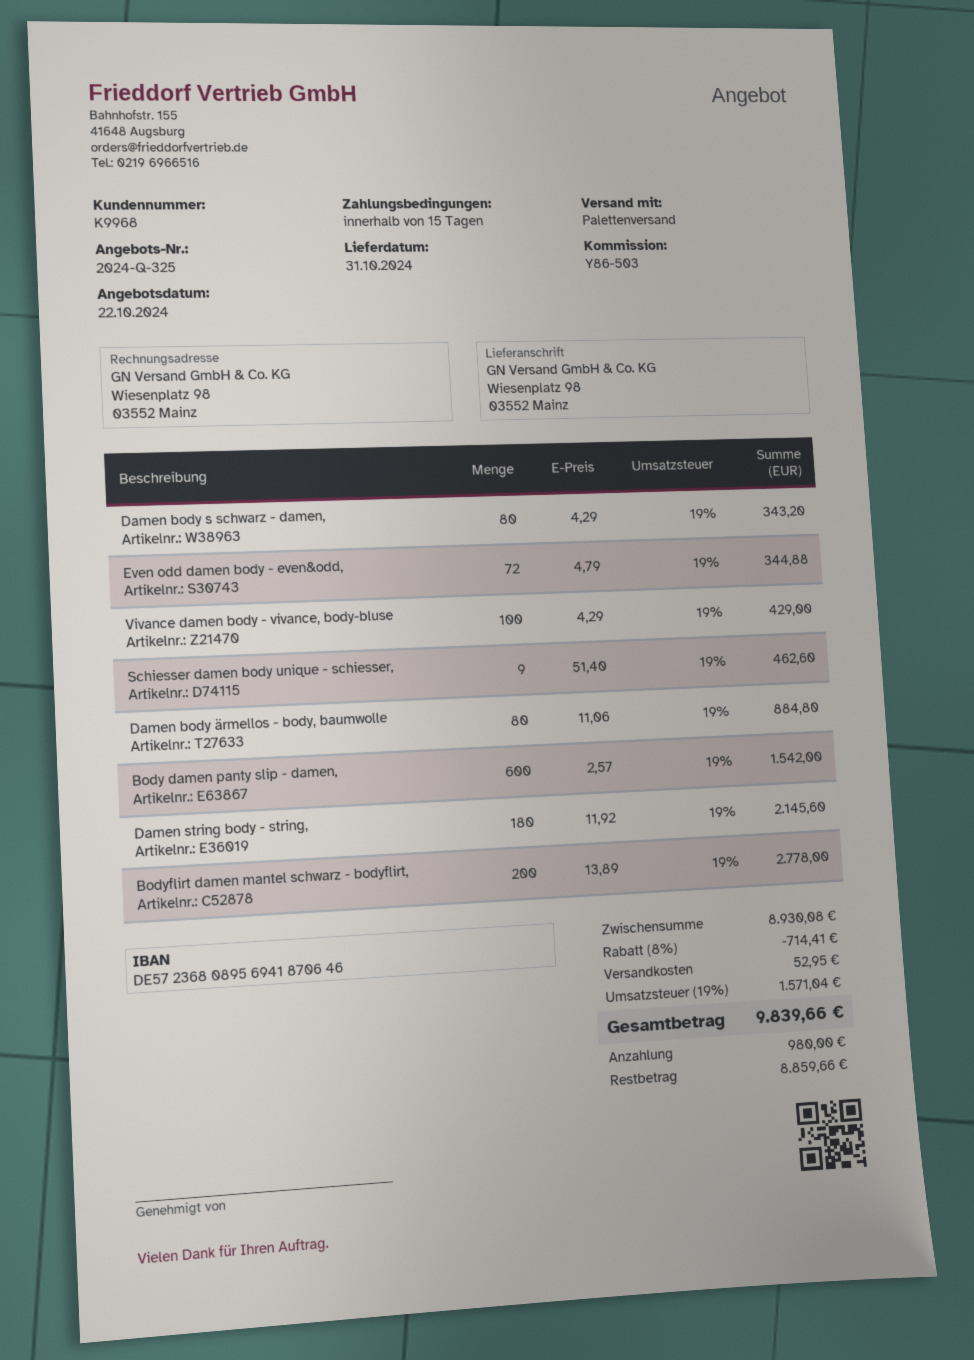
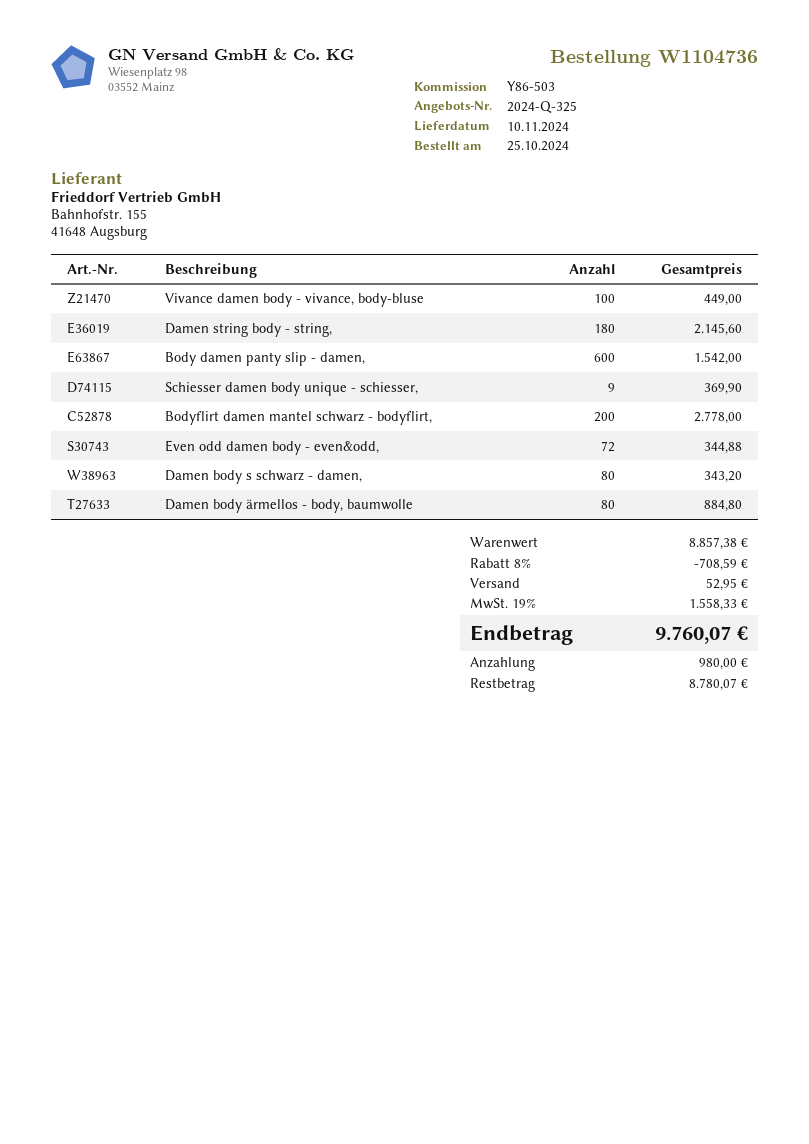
delivery date: 2024-10-31 -> 2024-11-10
Vivance damen body - vivance, body-bluse: 100 for 429.00 -> 100 for 449.00
Schiesser damen body unique - schiesser,: 9 for 462.60 -> 9 for 369.90
subtotal: 8930.08 -> 8857.38
discount: 8% = 714.41 -> 8% = 708.59
tax: 19% = 1571.04 -> 19% = 1558.33
total: 9839.66 -> 9760.07
balance: 8859.66 -> 8780.07

